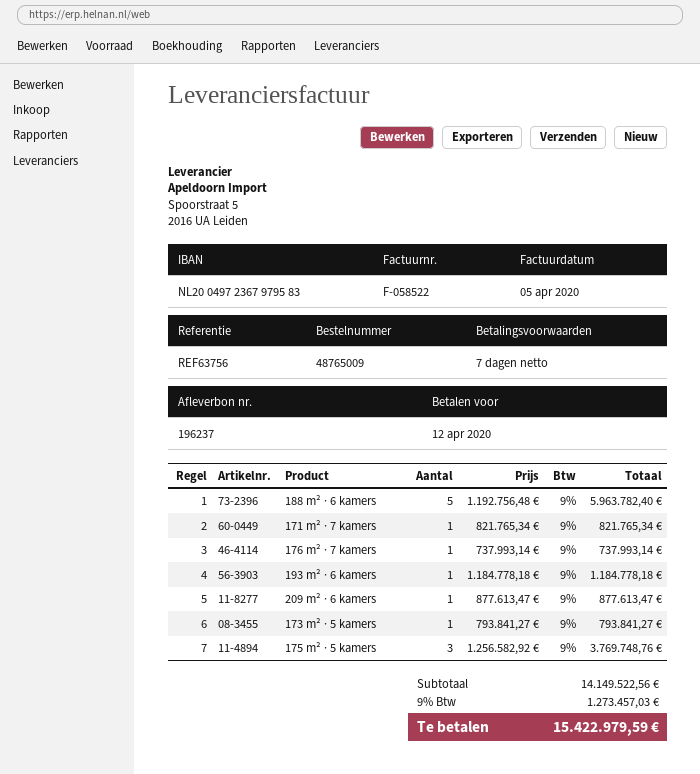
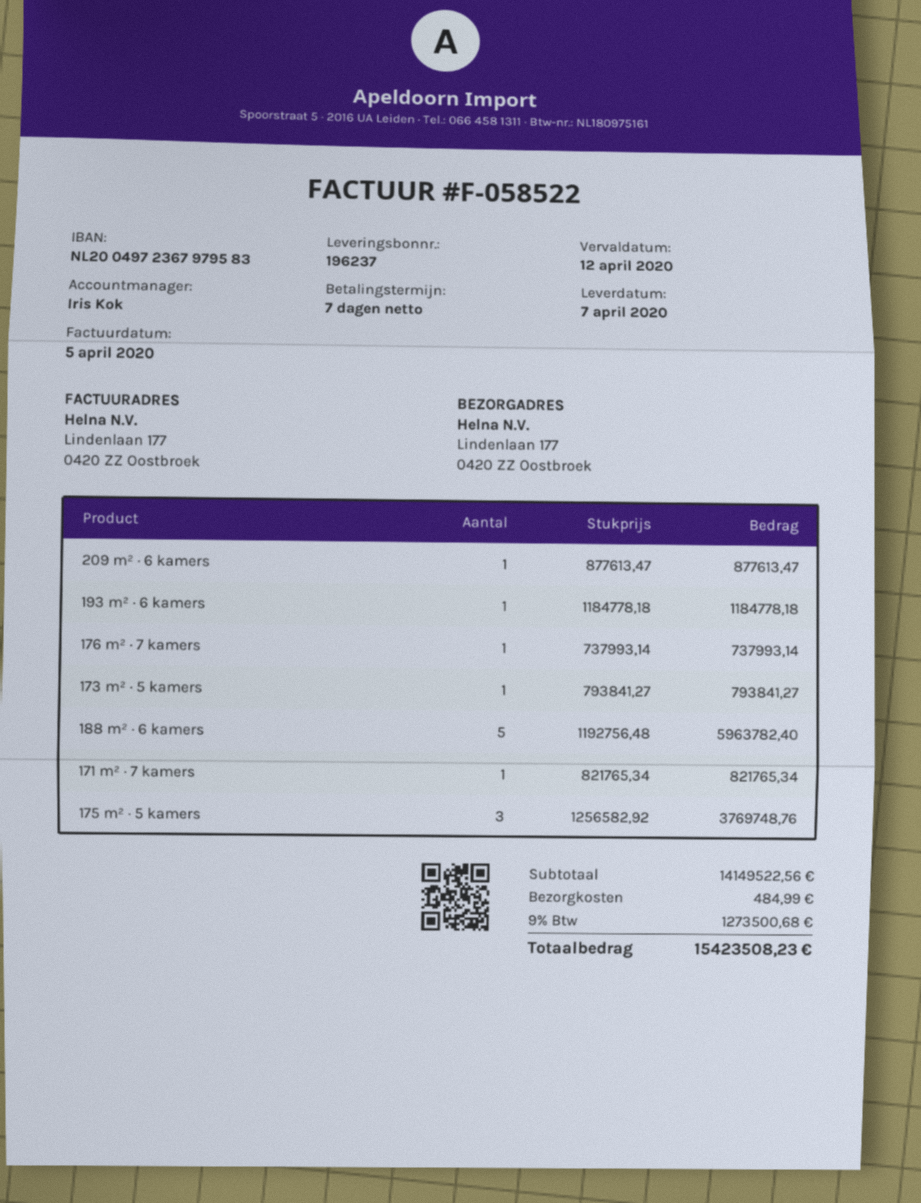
shipping: none -> 484.99
tax: 9% = 1273457.03 -> 9% = 1273500.68
total: 15422979.59 -> 15423508.23

